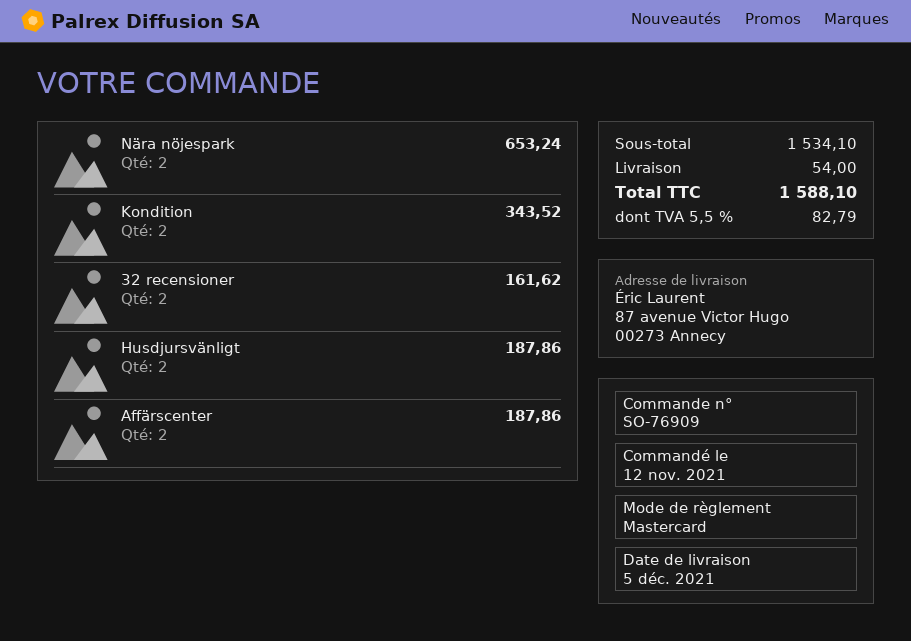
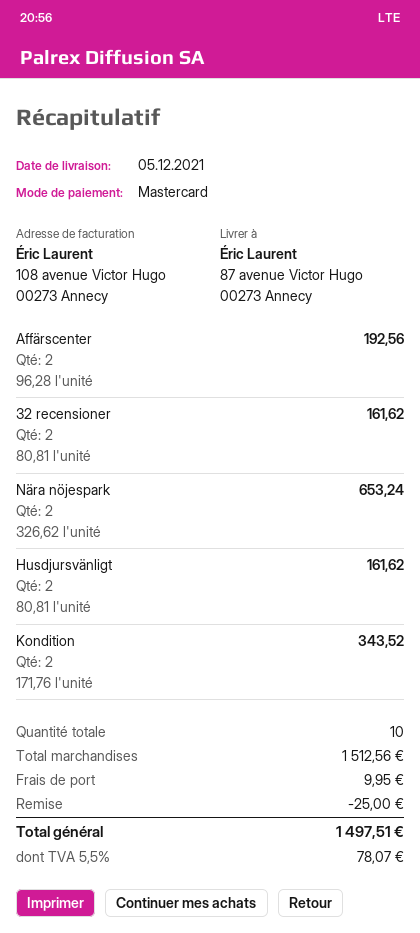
Husdjursvänligt: 2 for 187.86 -> 2 for 161.62
Affärscenter: 2 for 187.86 -> 2 for 192.56
subtotal: 1534.10 -> 1512.56
discount: none -> 25.00
shipping: 54.00 -> 9.95
tax: 5.5% = 82.79 -> 5.5% = 78.07
total: 1588.10 -> 1497.51

